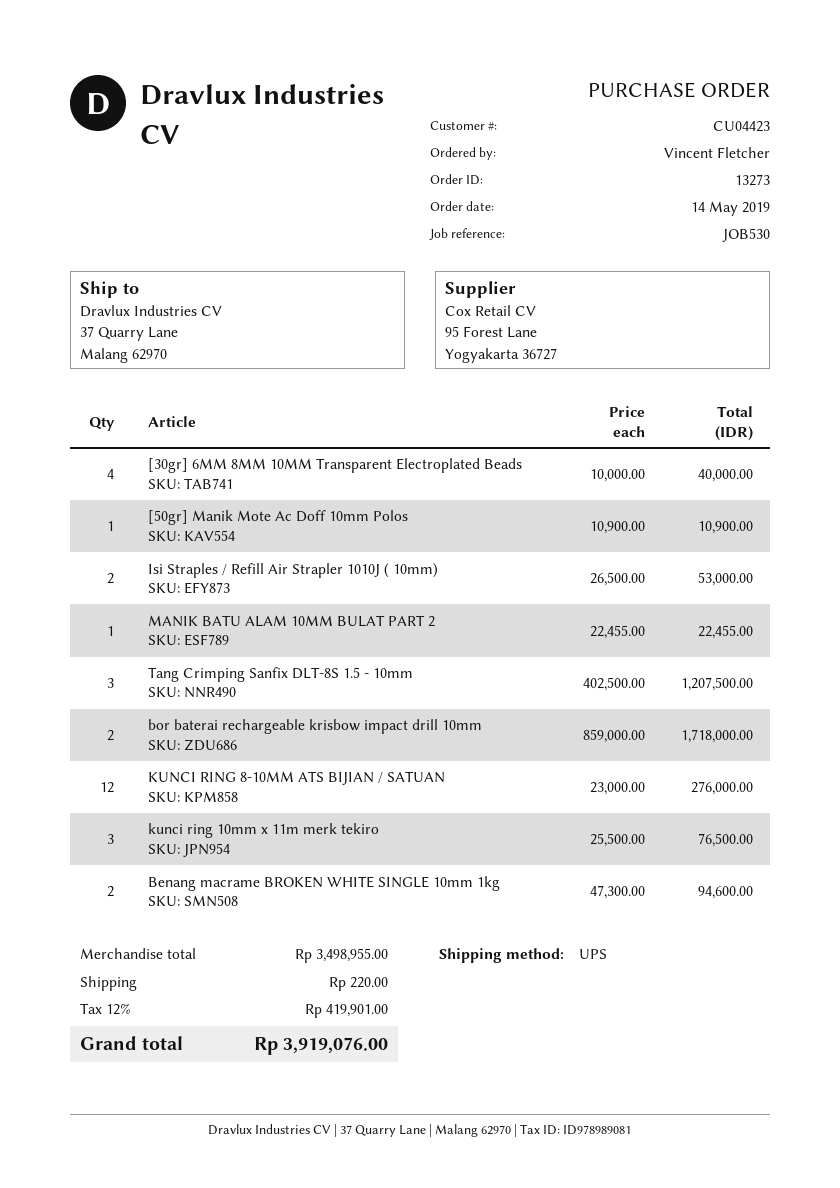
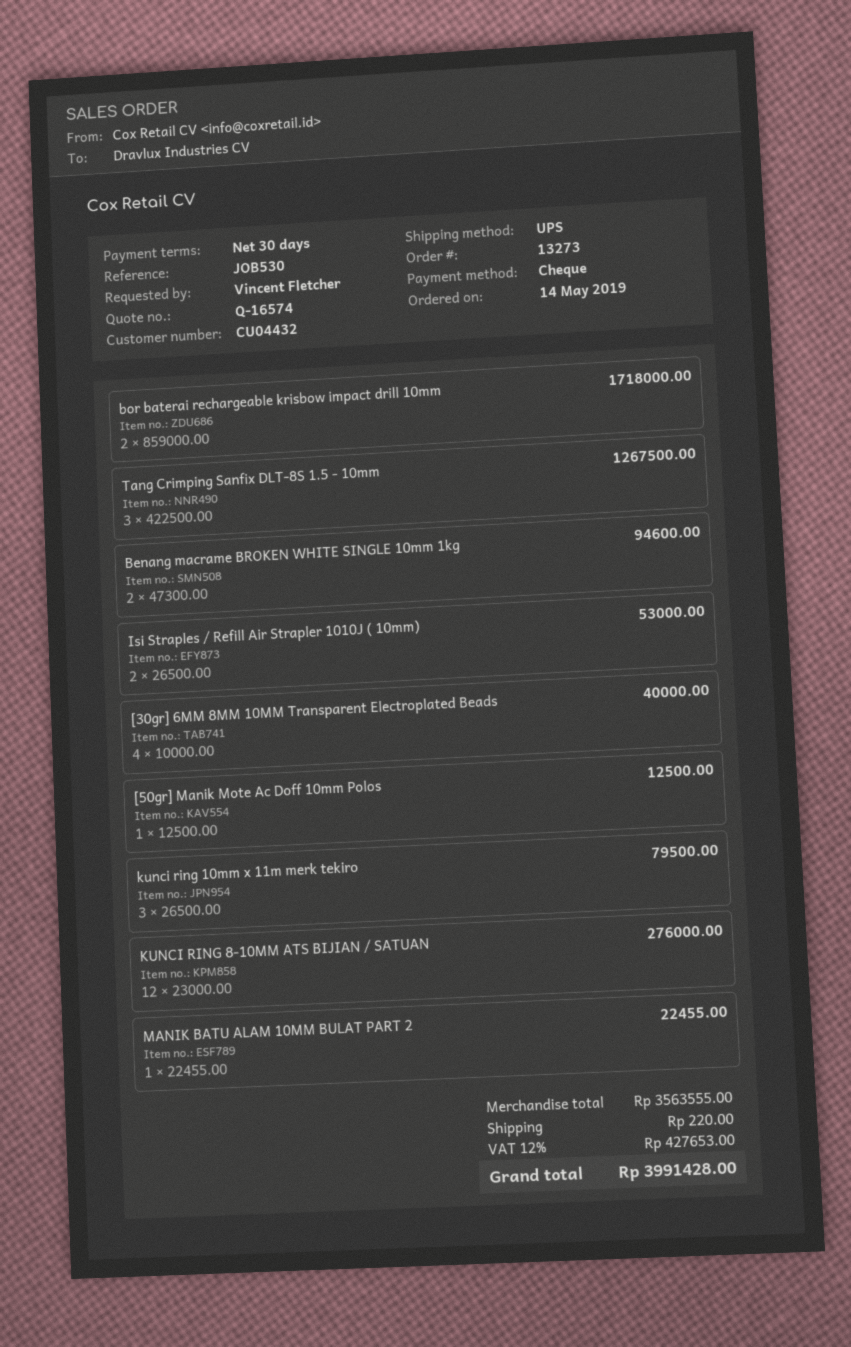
customer number: CU04423 -> CU04432
[50gr] Manik Mote Ac Doff 10mm Polos: 1 x 10900.00 = 10900.00 -> 1 x 12500.00 = 12500.00
Tang Crimping Sanfix DLT-8S 1.5 - 10mm: 3 x 402500.00 = 1207500.00 -> 3 x 422500.00 = 1267500.00
kunci ring 10mm x 11m merk tekiro: 3 x 25500.00 = 76500.00 -> 3 x 26500.00 = 79500.00
subtotal: 3498955.00 -> 3563555.00
tax: 12% = 419901.00 -> 12% = 427653.00
total: 3919076.00 -> 3991428.00

